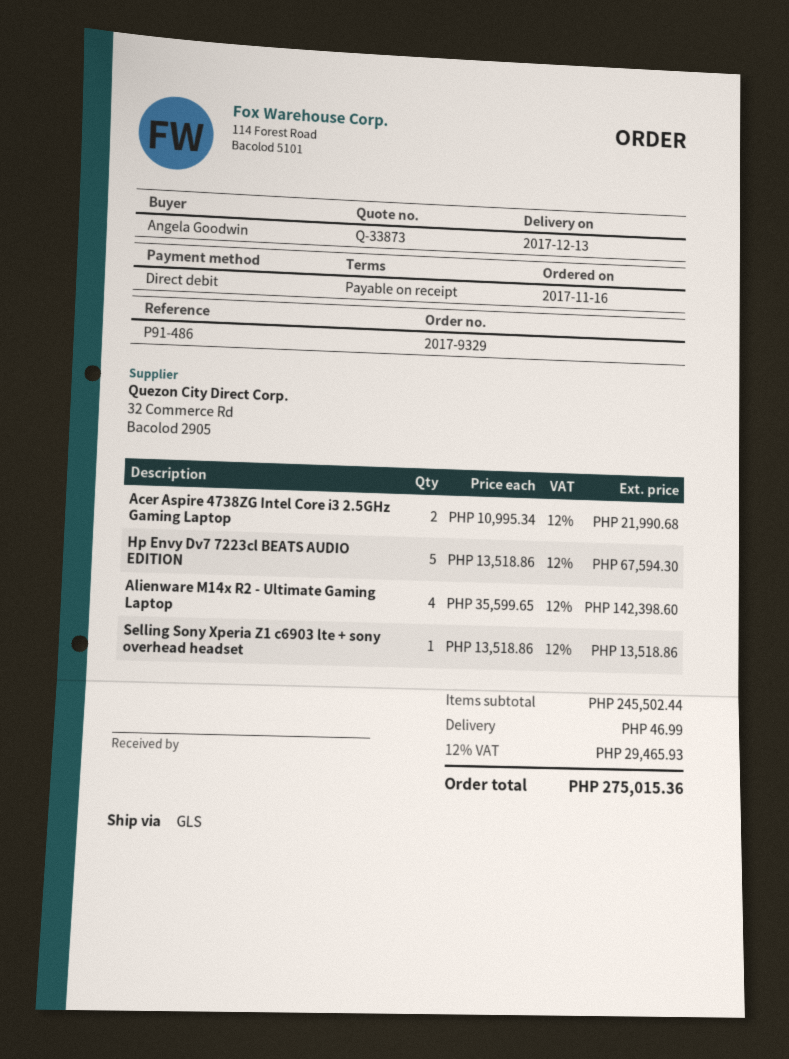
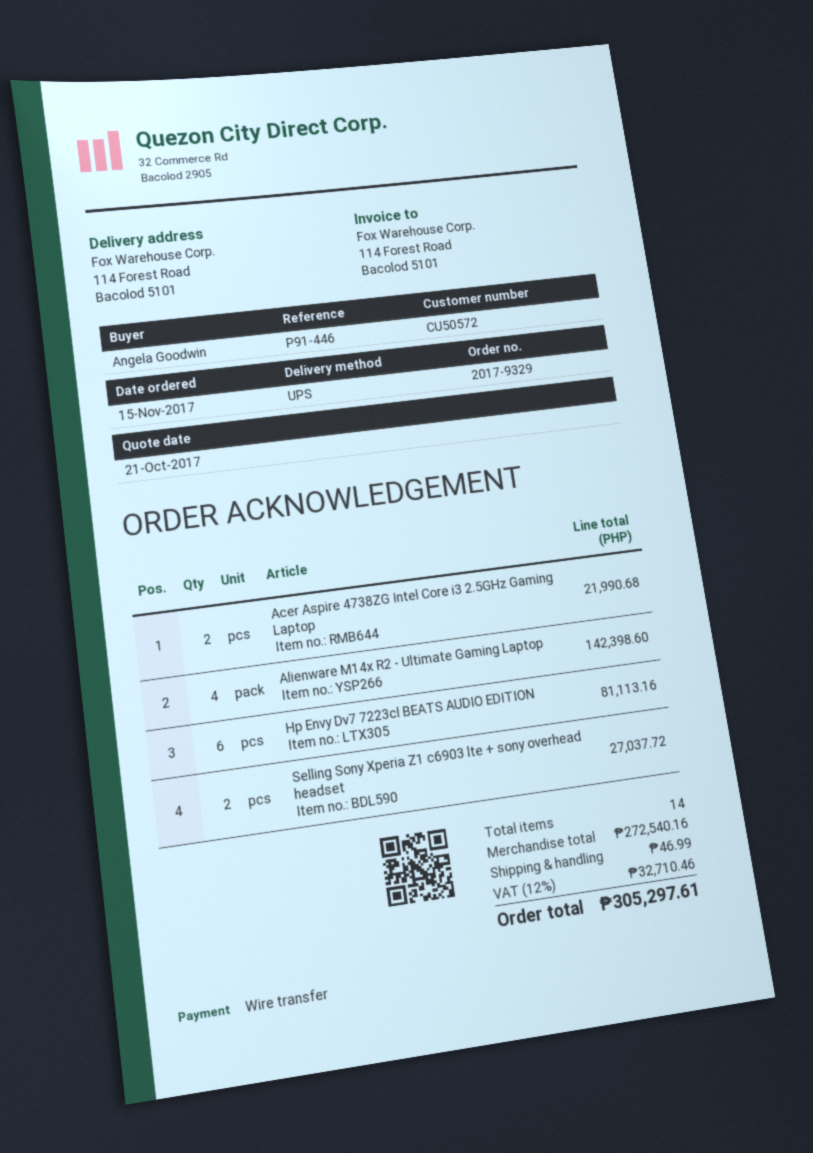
order date: 2017-11-16 -> 2017-11-15
reference: P91-486 -> P91-446
payment method: direct debit -> bank transfer
shipping method: GLS -> UPS
Hp Envy Dv7 7223cl BEATS AUDIO EDITION: 5 for 67594.30 -> 6 for 81113.16
Selling Sony Xperia Z1 c6903 lte + sony overhead headset: 1 for 13518.86 -> 2 for 27037.72
subtotal: 245502.44 -> 272540.16
tax: 12% = 29465.93 -> 12% = 32710.46
total: 275015.36 -> 305297.61

